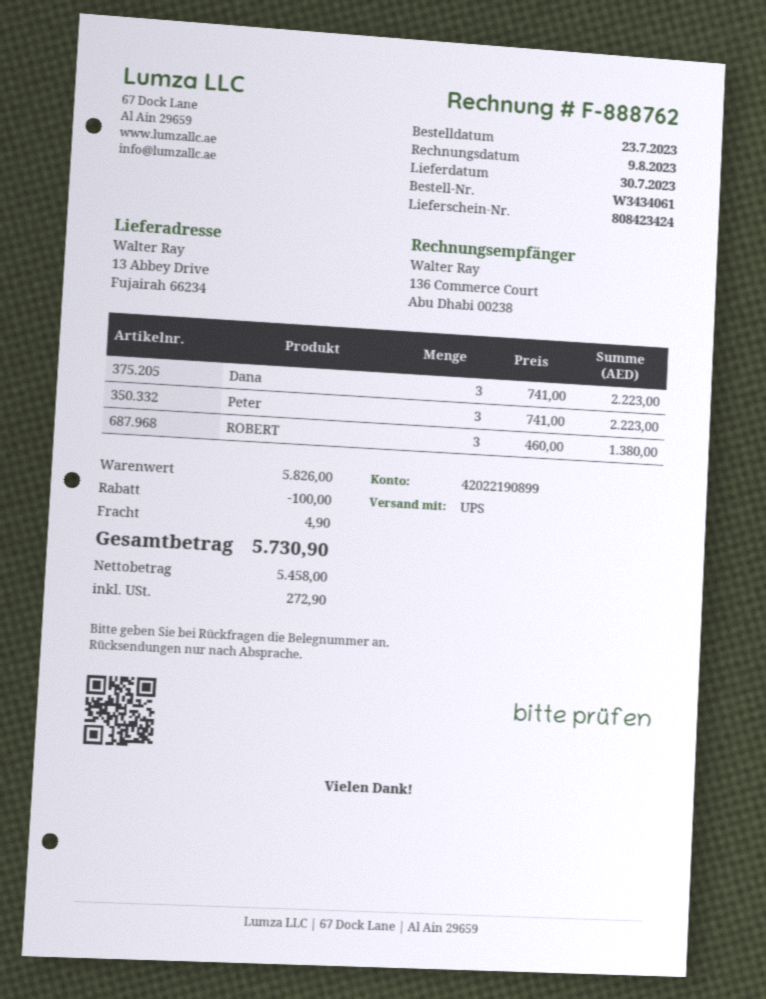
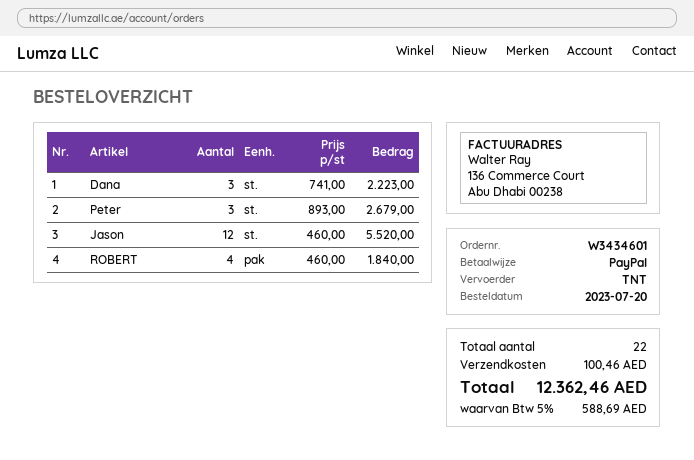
order number: W3434061 -> W3434601
order date: 2023-07-23 -> 2023-07-20
shipping method: UPS -> TNT
Peter: 3 x 741.00 = 2223.00 -> 3 x 893.00 = 2679.00
ROBERT: 3 x 460.00 = 1380.00 -> 4 x 460.00 = 1840.00
Jason: none -> 12 x 460.00 = 5520.00
discount: 100.00 -> none
shipping: 4.90 -> 100.46
tax: 272.90 -> 588.69
total: 5730.90 -> 12362.46

